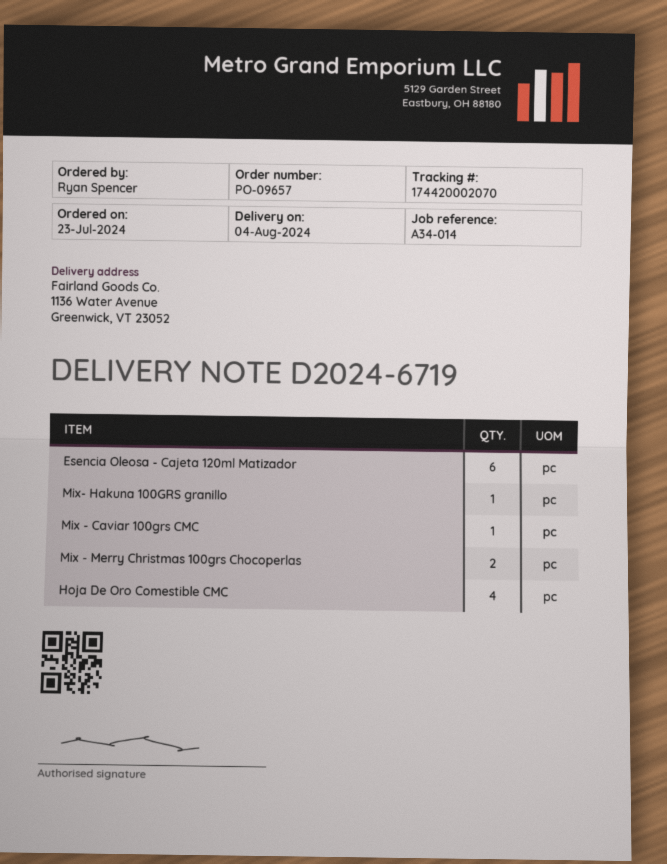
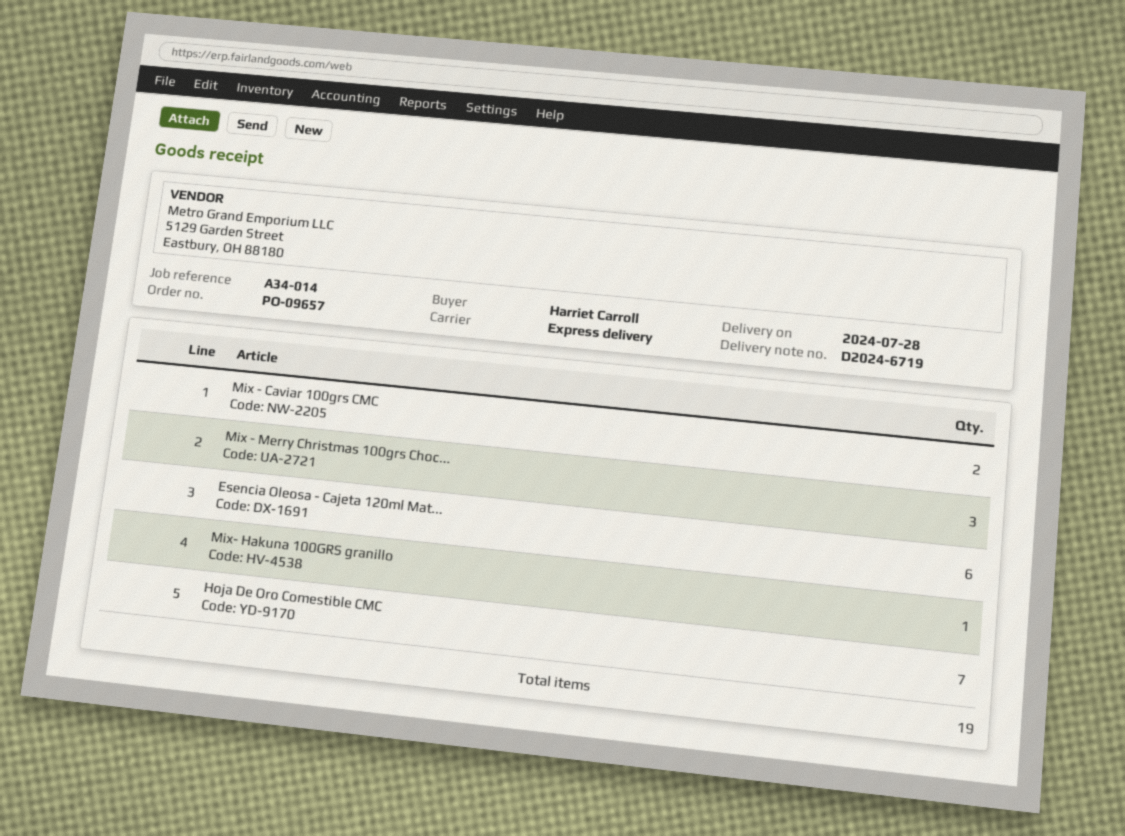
delivery date: 2024-08-04 -> 2024-07-28
ordered by: Ryan Spencer -> Harriet Carroll
Mix - Caviar 100grs CMC: 1 -> 2
Mix - Merry Christmas 100grs Chocoperlas: 2 -> 3
Hoja De Oro Comestible CMC: 4 -> 7

